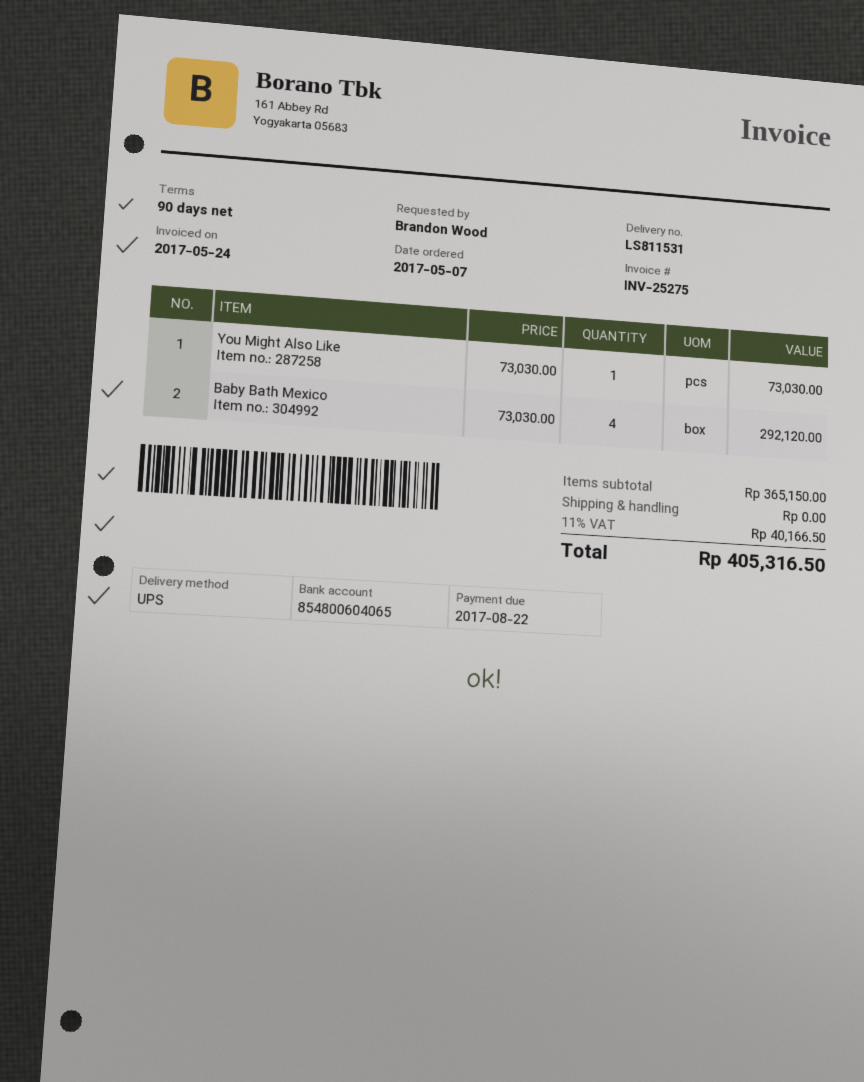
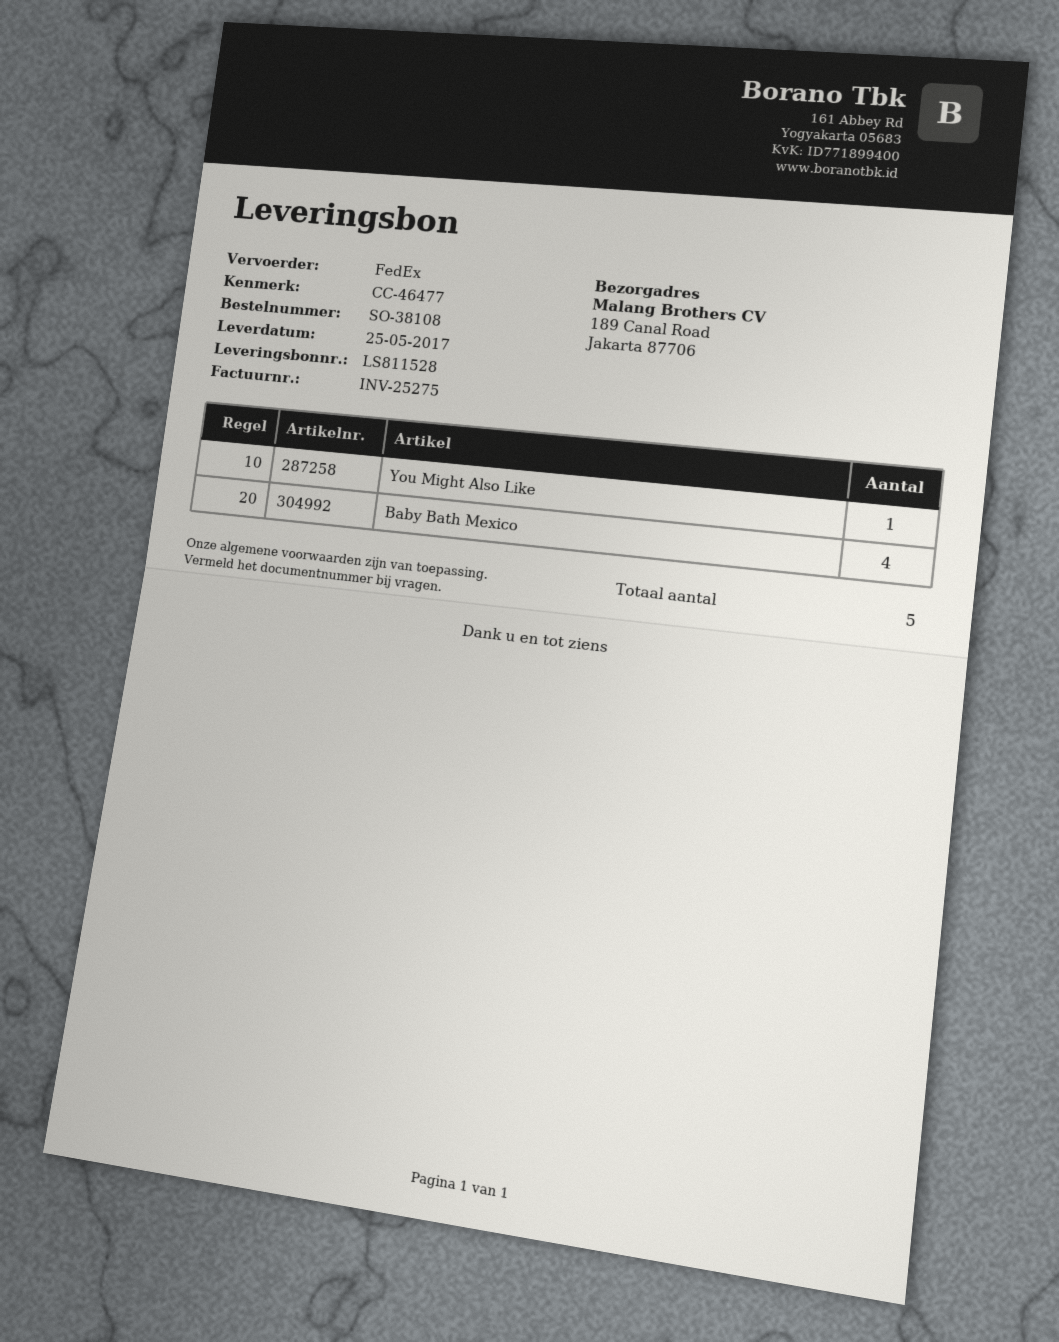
delivery note number: LS811531 -> LS811528
shipping method: UPS -> FedEx

